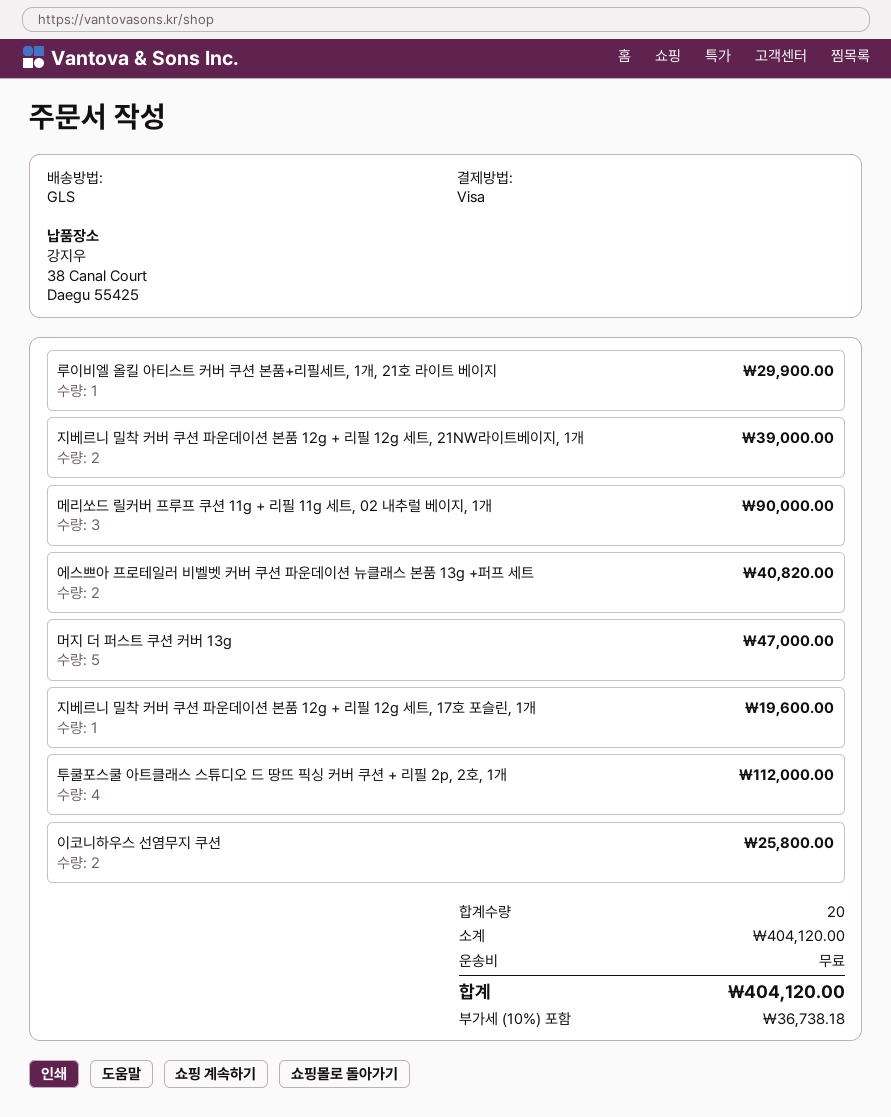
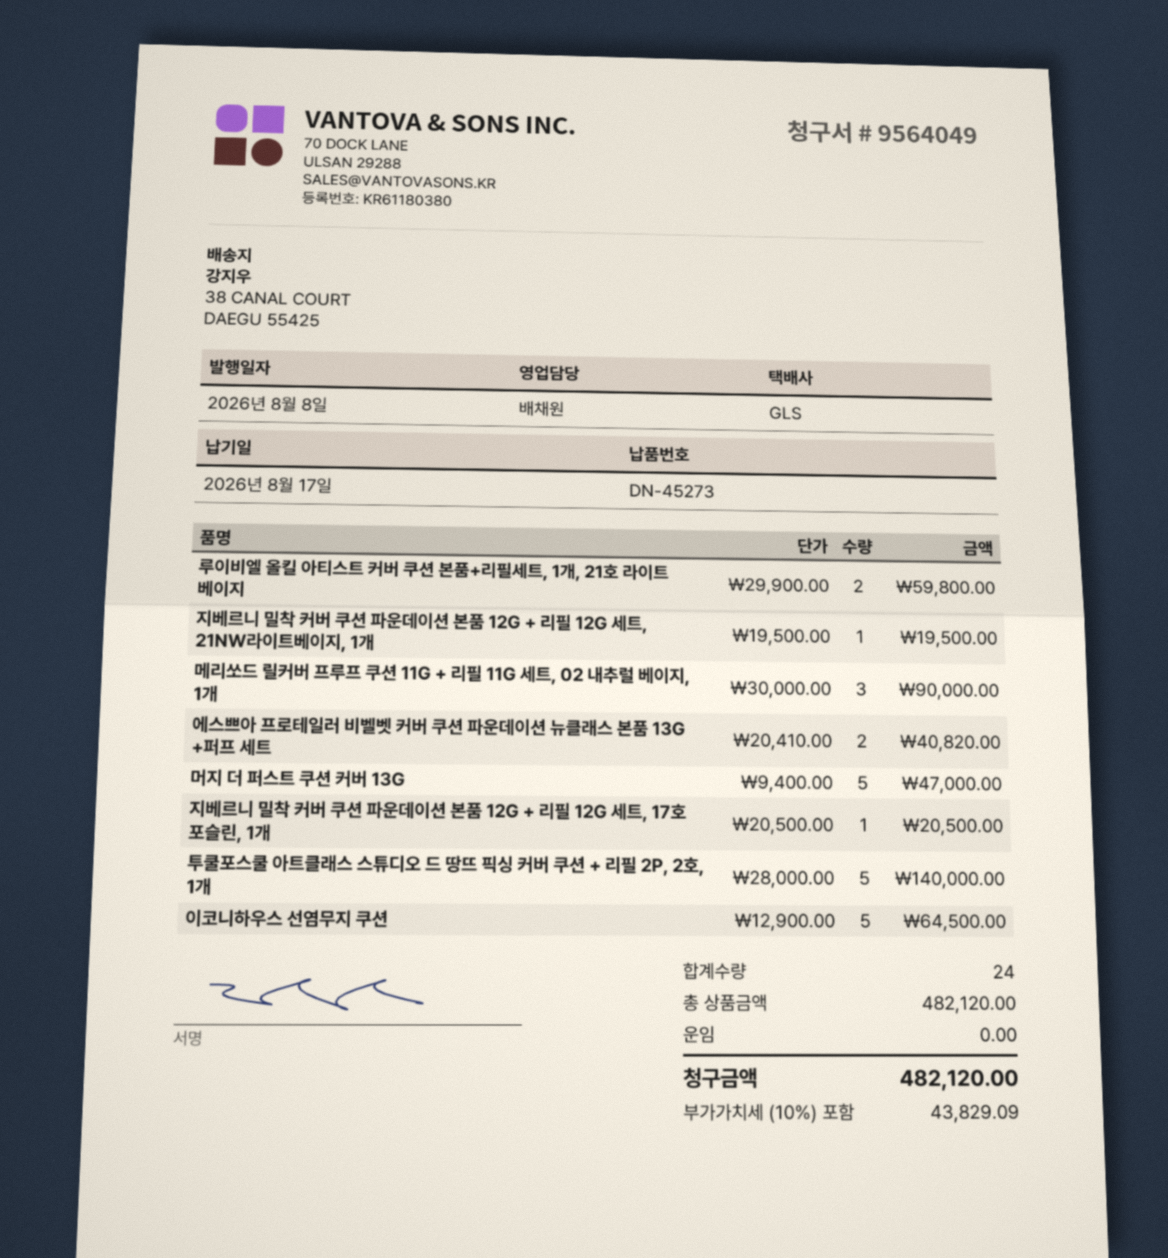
루이비엘 올킬 아티스트 커버 쿠션 본품+리필세트, 1개, 21호 라이트 베이지: 1 for 29900.00 -> 2 for 59800.00
지베르니 밀착 커버 쿠션 파운데이션 본품 12g + 리필 12g 세트, 21NW라이트베이지, 1개: 2 for 39000.00 -> 1 for 19500.00
지베르니 밀착 커버 쿠션 파운데이션 본품 12g + 리필 12g 세트, 17호 포슬린, 1개: 1 for 19600.00 -> 1 for 20500.00
투쿨포스쿨 아트클래스 스튜디오 드 땅뜨 픽싱 커버 쿠션 + 리필 2p, 2호, 1개: 4 for 112000.00 -> 5 for 140000.00
이코니하우스 선염무지 쿠션: 2 for 25800.00 -> 5 for 64500.00
total quantity: 20 -> 24
subtotal: 404120.00 -> 482120.00
tax: 10% = 36738.18 -> 10% = 43829.09
total: 404120.00 -> 482120.00

